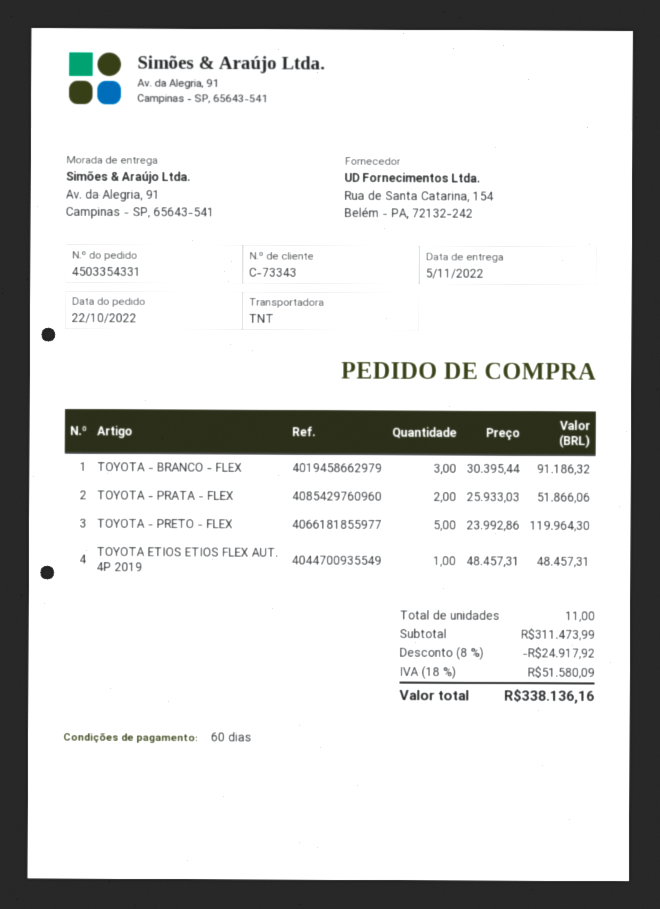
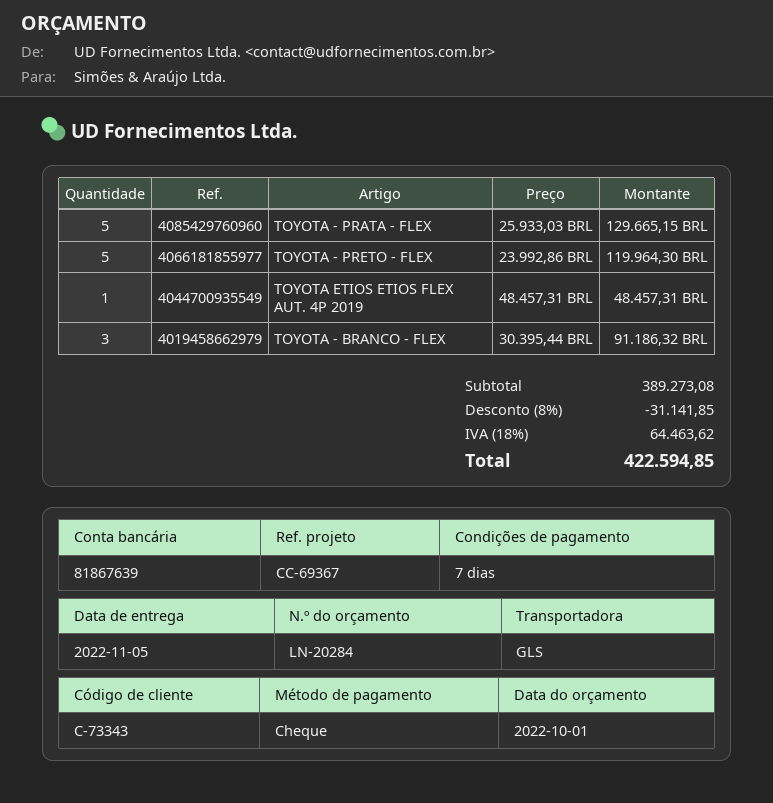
payment terms: 60 days -> 7 days
shipping method: TNT -> GLS
TOYOTA - PRATA - FLEX: 2 x 25933.03 = 51866.06 -> 5 x 25933.03 = 129665.15
subtotal: 311473.99 -> 389273.08
discount: 8% = 24917.92 -> 8% = 31141.85
tax: 18% = 51580.09 -> 18% = 64463.62
total: 338136.16 -> 422594.85

